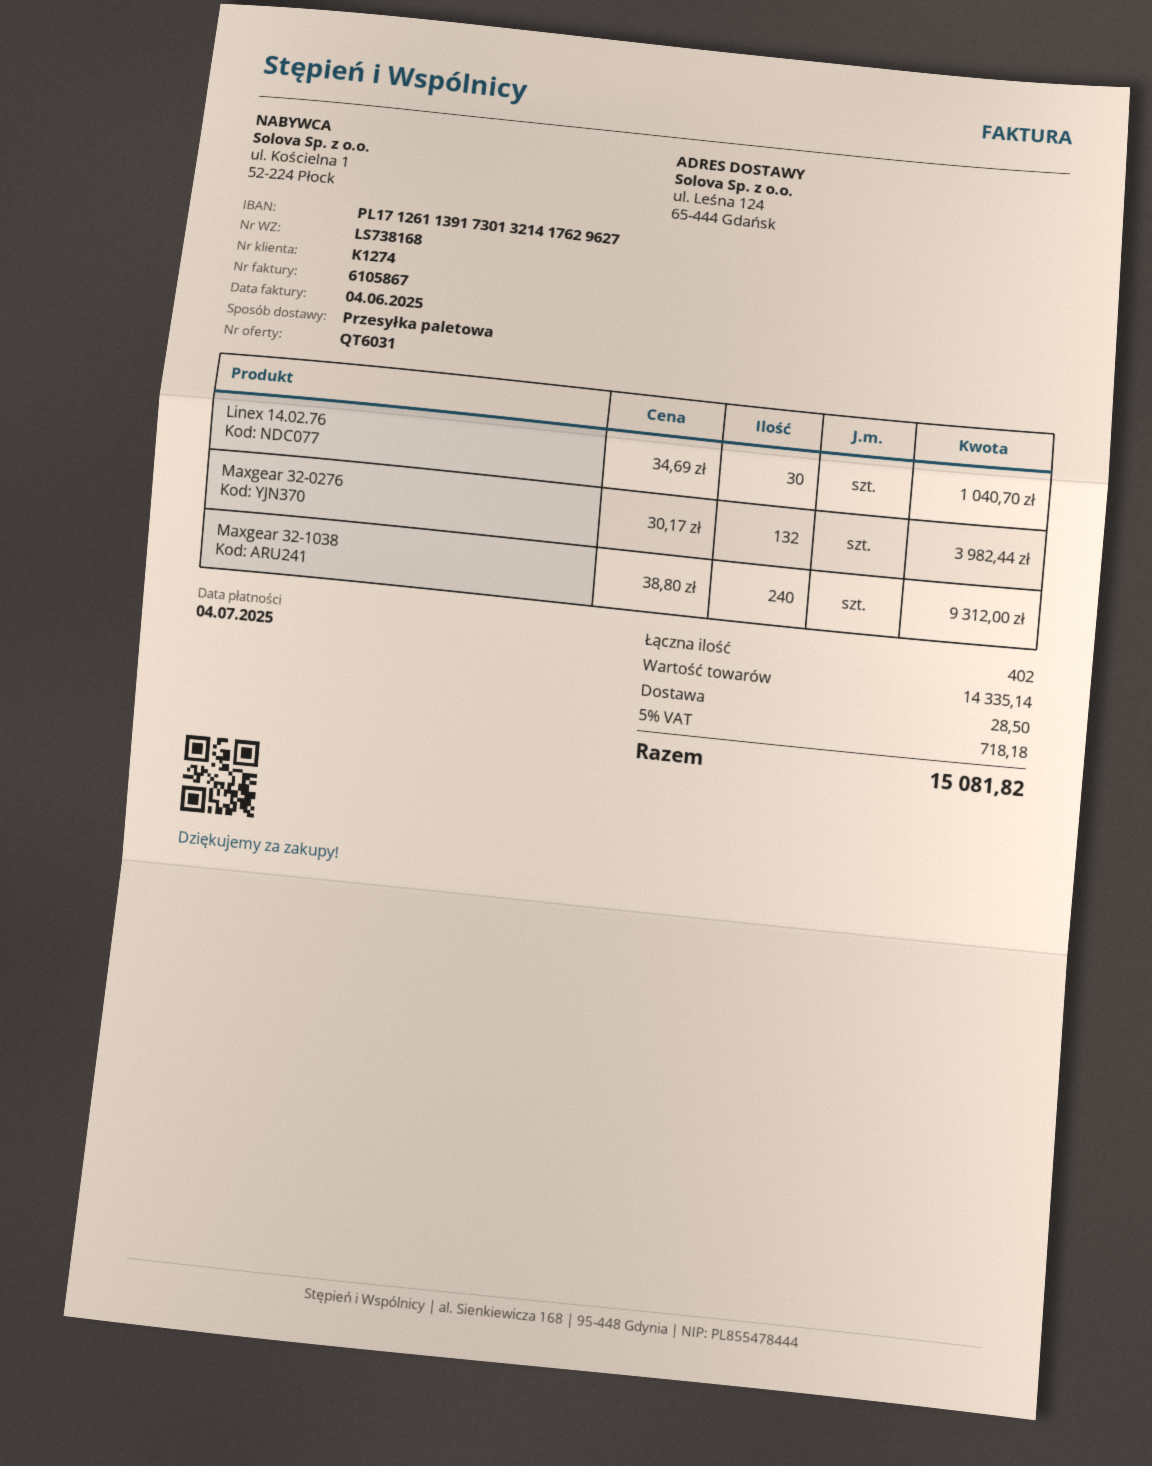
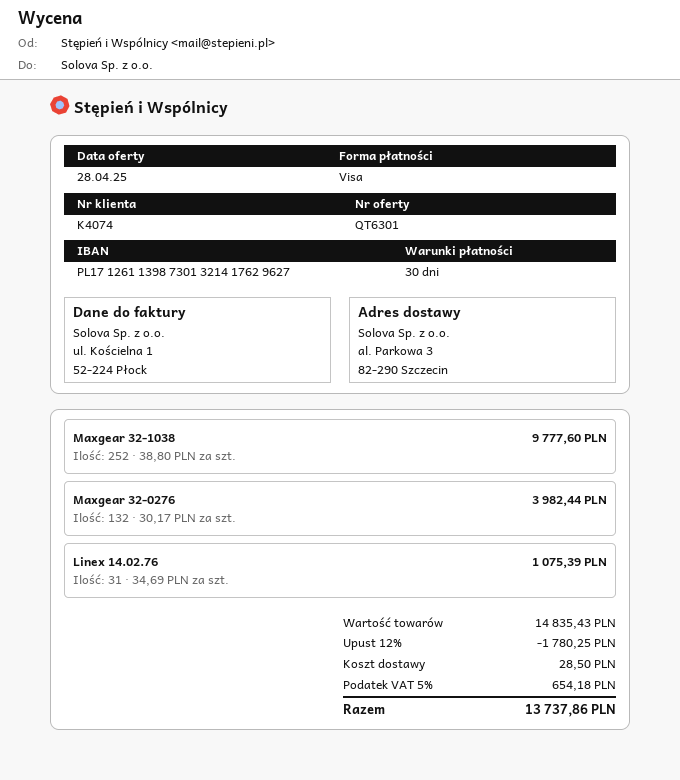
quote number: QT6031 -> QT6301
customer number: K1274 -> K4074
bank account: PL17126113917301321417629627 -> PL17126113987301321417629627
ship to: ul. Leśna 124, 65-444 Gdańsk -> al. Parkowa 3, 82-290 Szczecin
Linex 14.02.76: 30 x 34.69 = 1040.70 -> 31 x 34.69 = 1075.39
Maxgear 32-1038: 240 x 38.80 = 9312.00 -> 252 x 38.80 = 9777.60
subtotal: 14335.14 -> 14835.43
discount: none -> 12% = 1780.25
tax: 5% = 718.18 -> 5% = 654.18
total: 15081.82 -> 13737.86

